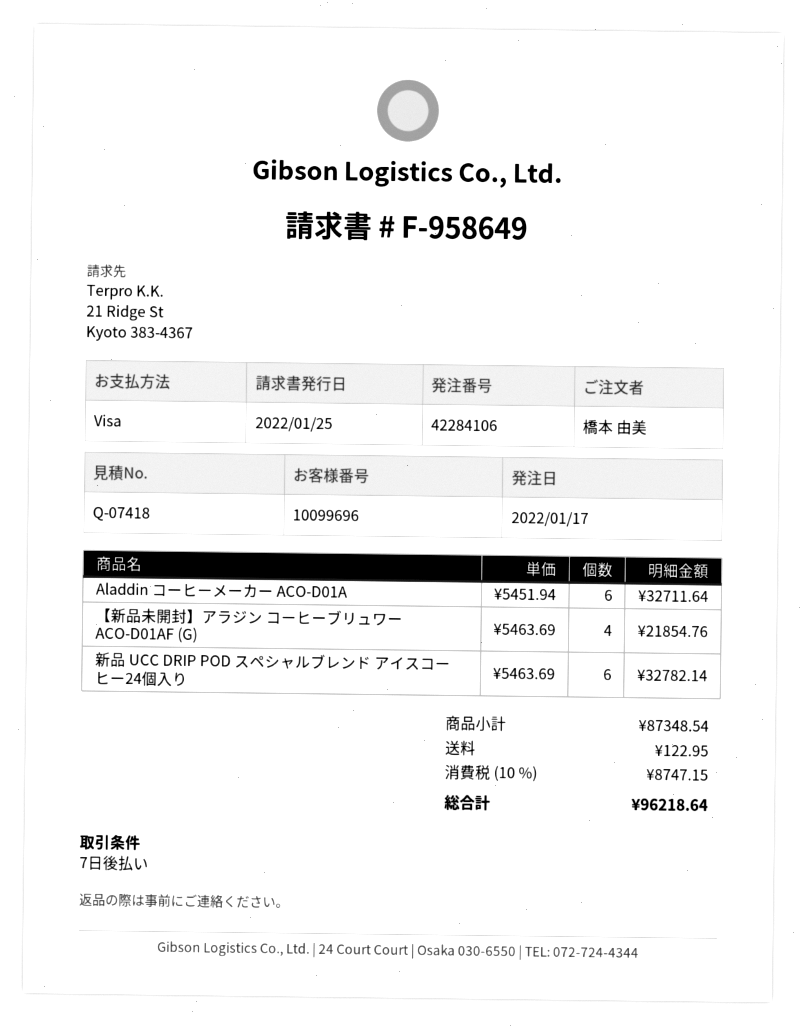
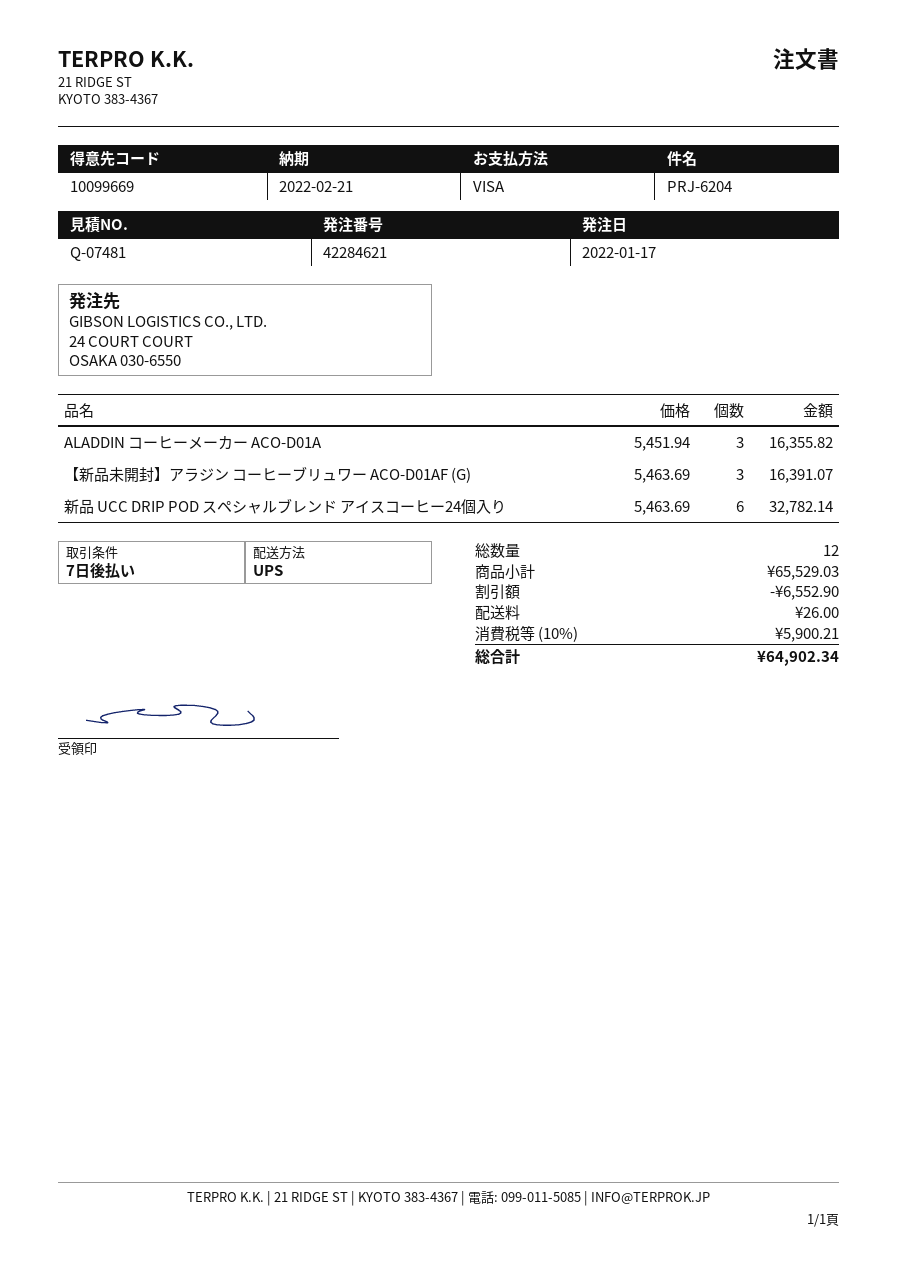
quote number: Q-07418 -> Q-07481
order number: 42284106 -> 42284621
customer number: 10099696 -> 10099669
Aladdin コーヒーメーカー ACO-D01A: 6 x 5451.94 = 32711.64 -> 3 x 5451.94 = 16355.82
【新品未開封】アラジン コーヒーブリュワー ACO-D01AF (G): 4 x 5463.69 = 21854.76 -> 3 x 5463.69 = 16391.07
subtotal: 87348.54 -> 65529.03
discount: none -> 6552.90
shipping: 122.95 -> 26.00
tax: 10% = 8747.15 -> 10% = 5900.21
total: 96218.64 -> 64902.34

